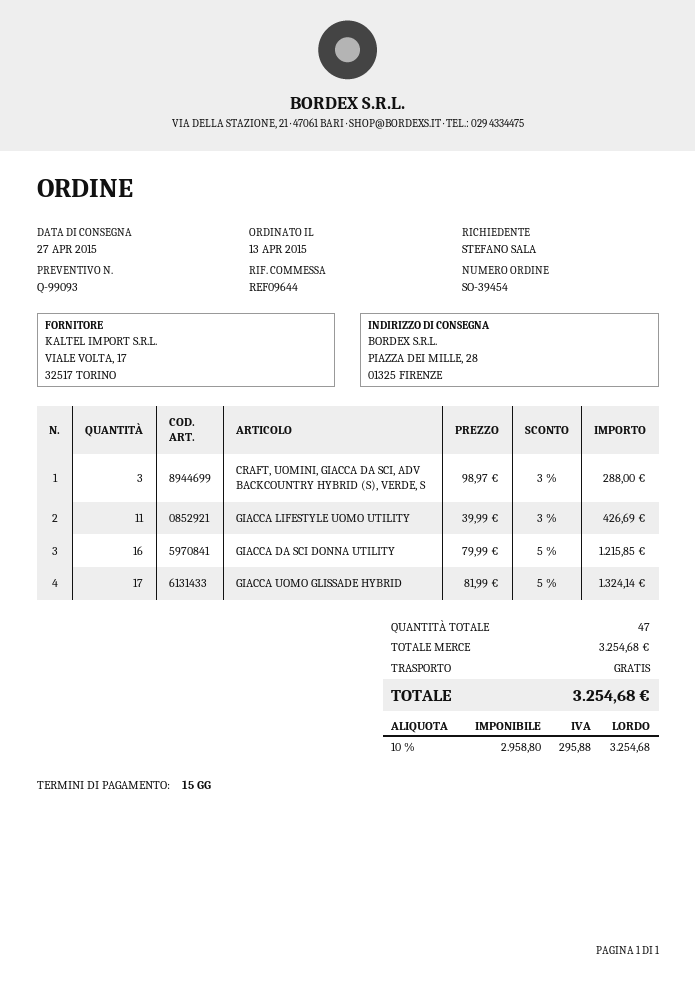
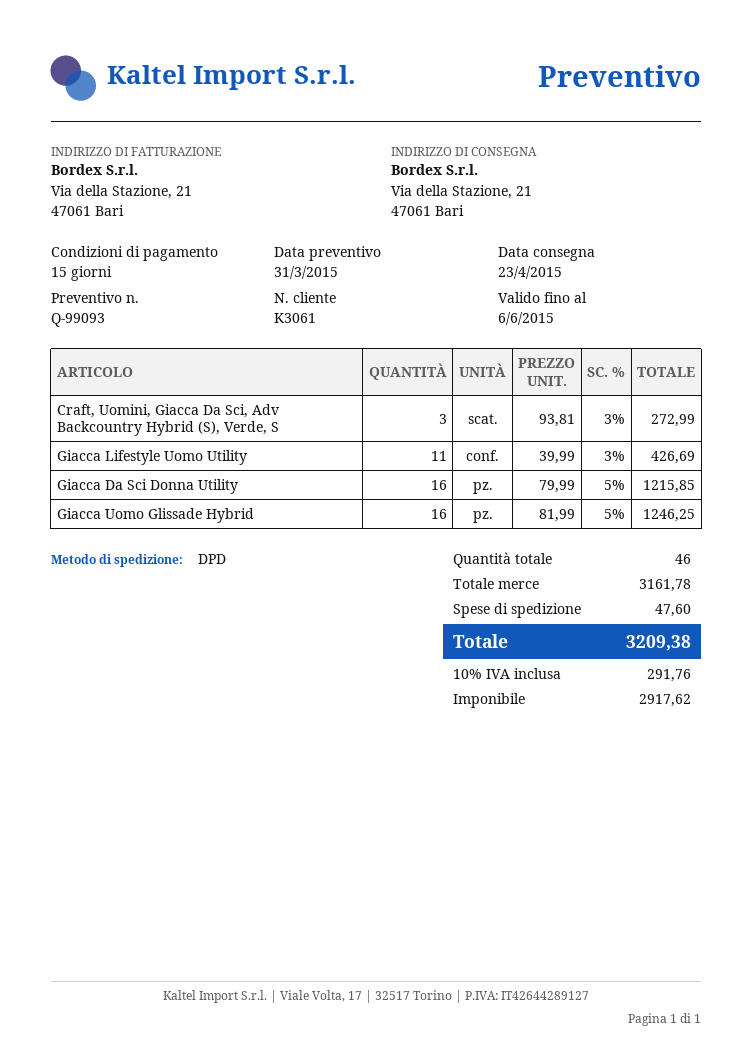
delivery date: 2015-04-27 -> 2015-04-23
ship to: PIAZZA DEI MILLE, 28, 01325 FIRENZE -> Via della Stazione, 21, 47061 Bari
CRAFT, UOMINI, GIACCA DA SCI, ADV BACKCOUNTRY HYBRID (S), VERDE, S: 3 x 98.97 - 3% = 288.00 -> 3 x 93.81 - 3% = 272.99
GIACCA UOMO GLISSADE HYBRID: 17 x 81.99 - 5% = 1324.14 -> 16 x 81.99 - 5% = 1246.25
total quantity: 47 -> 46
subtotal: 3254.68 -> 3161.78
shipping: 0.00 -> 47.60
net: 2958.80 -> 2917.62
tax: 10% = 295.88 -> 10% = 291.76
total: 3254.68 -> 3209.38

